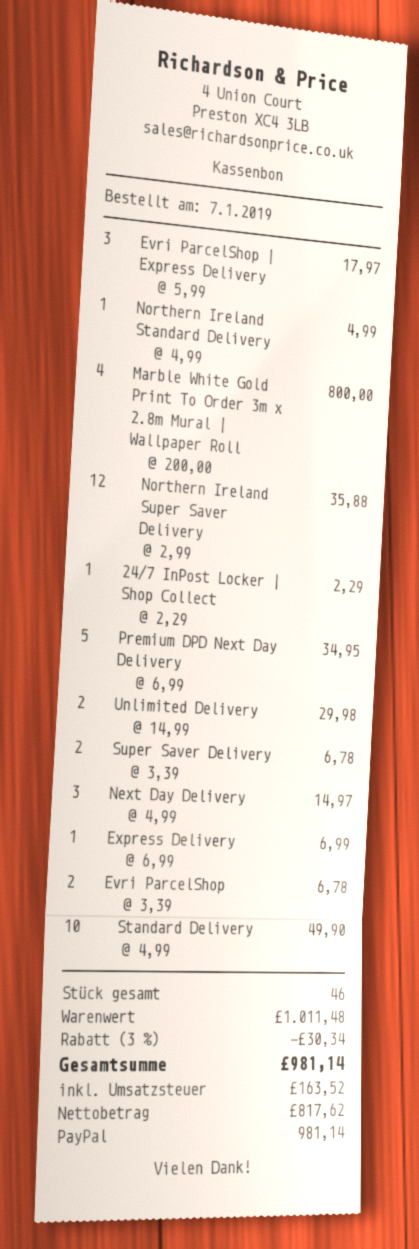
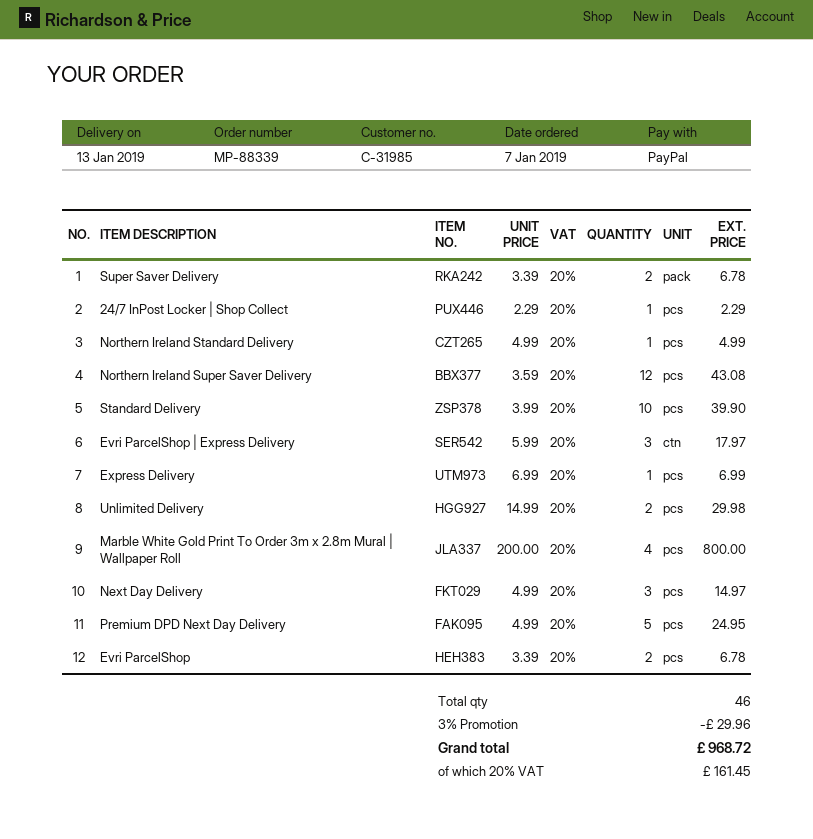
Northern Ireland Super Saver Delivery: 12 x 2.99 = 35.88 -> 12 x 3.59 = 43.08
Premium DPD Next Day Delivery: 5 x 6.99 = 34.95 -> 5 x 4.99 = 24.95
Standard Delivery: 10 x 4.99 = 49.90 -> 10 x 3.99 = 39.90
discount: 3% = 30.34 -> 3% = 29.96
tax: 163.52 -> 161.45
total: 981.14 -> 968.72

